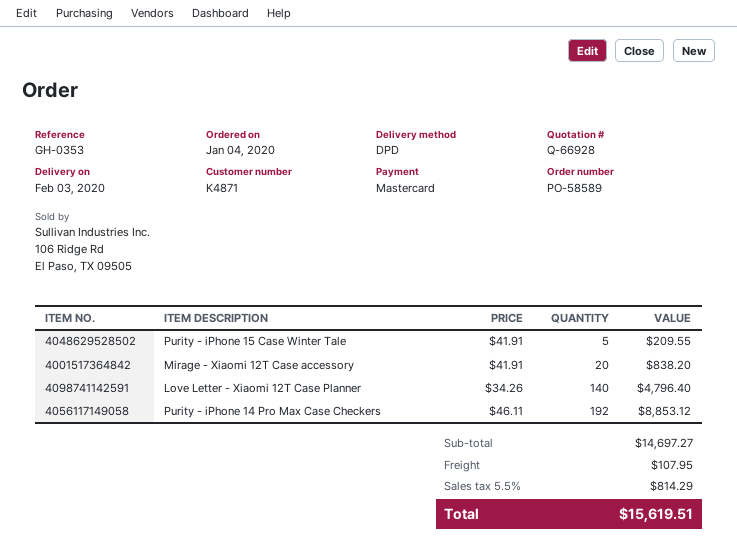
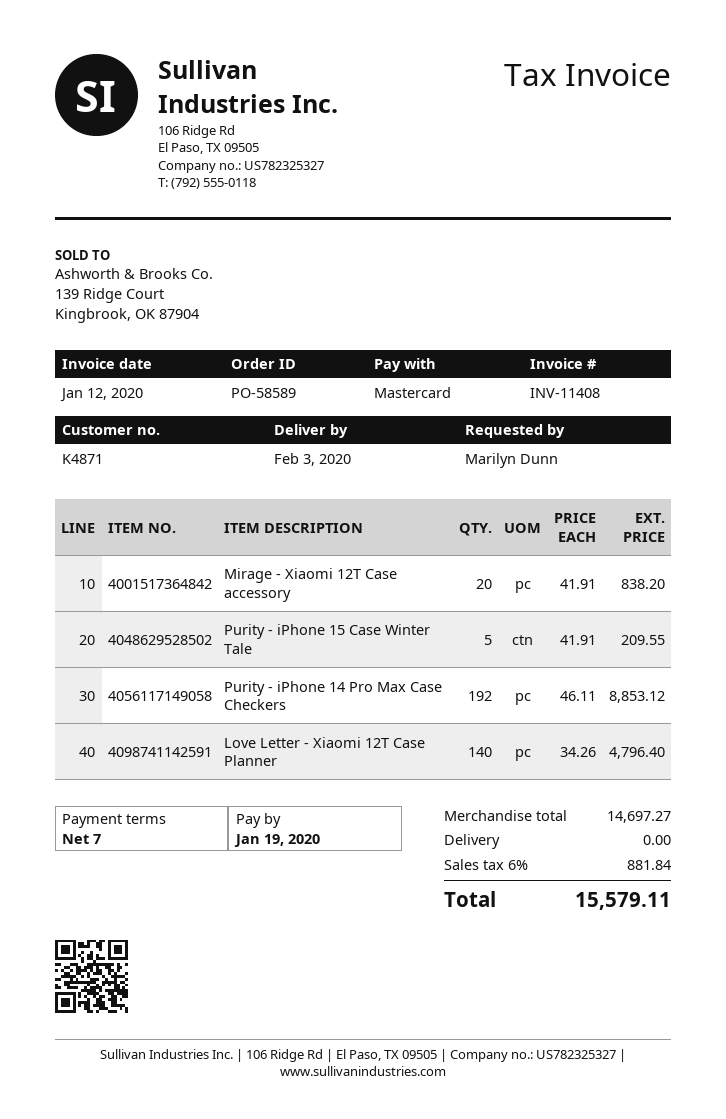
shipping: 107.95 -> 0.00
tax: 5.5% = 814.29 -> 6% = 881.84
total: 15619.51 -> 15579.11

